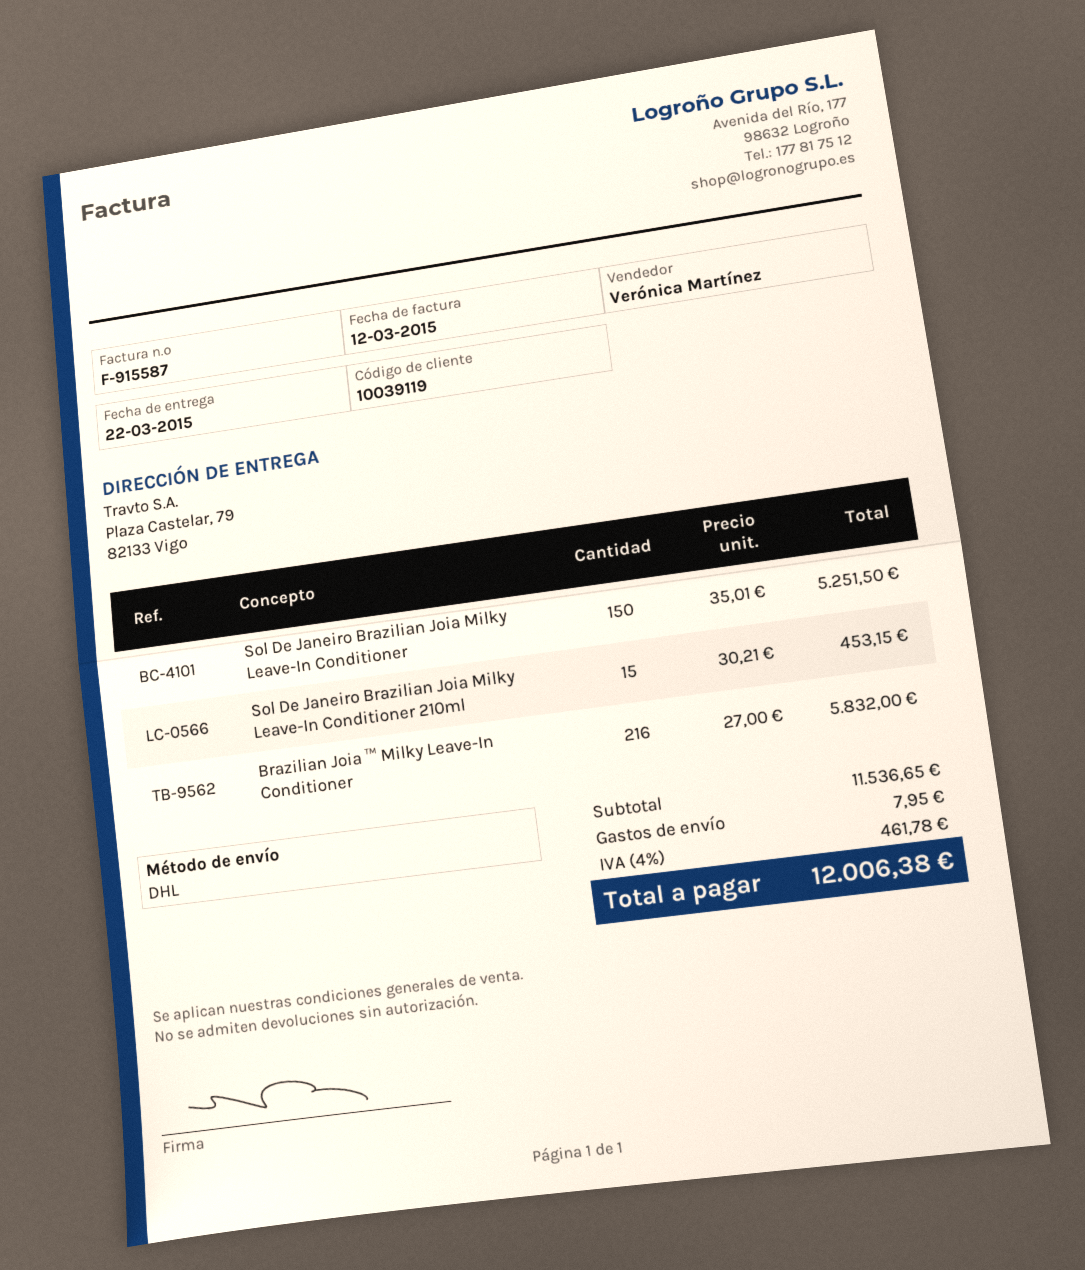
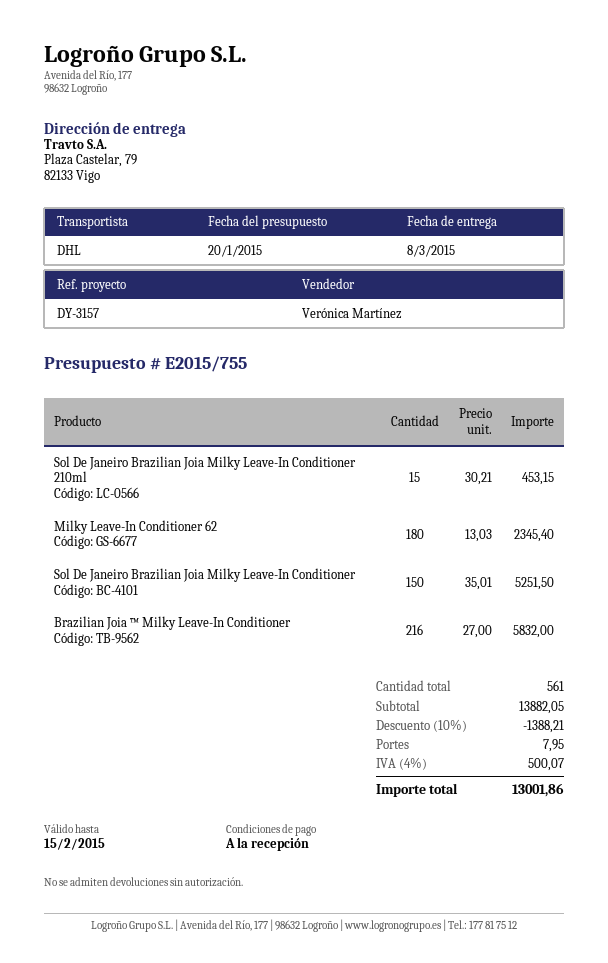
delivery date: 2015-03-22 -> 2015-03-08
Milky Leave-In Conditioner 62: none -> 180 x 13.03 = 2345.40
subtotal: 11536.65 -> 13882.05
discount: none -> 10% = 1388.21
tax: 4% = 461.78 -> 4% = 500.07
total: 12006.38 -> 13001.86

